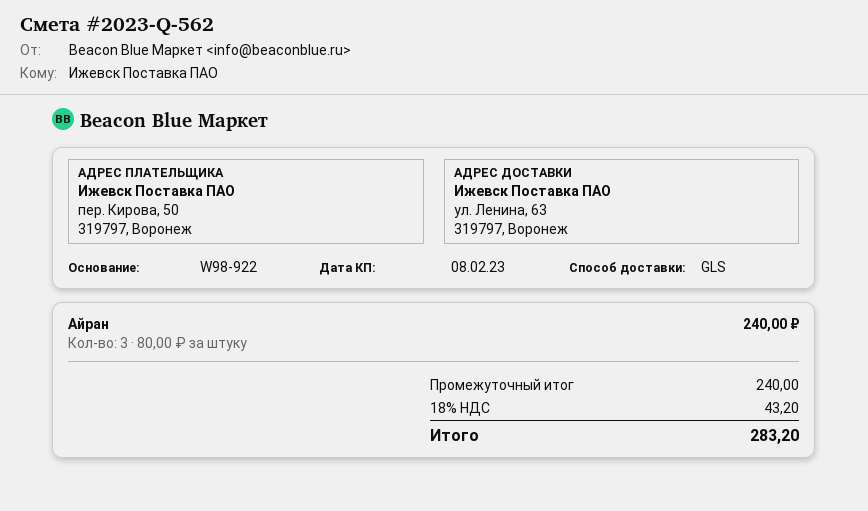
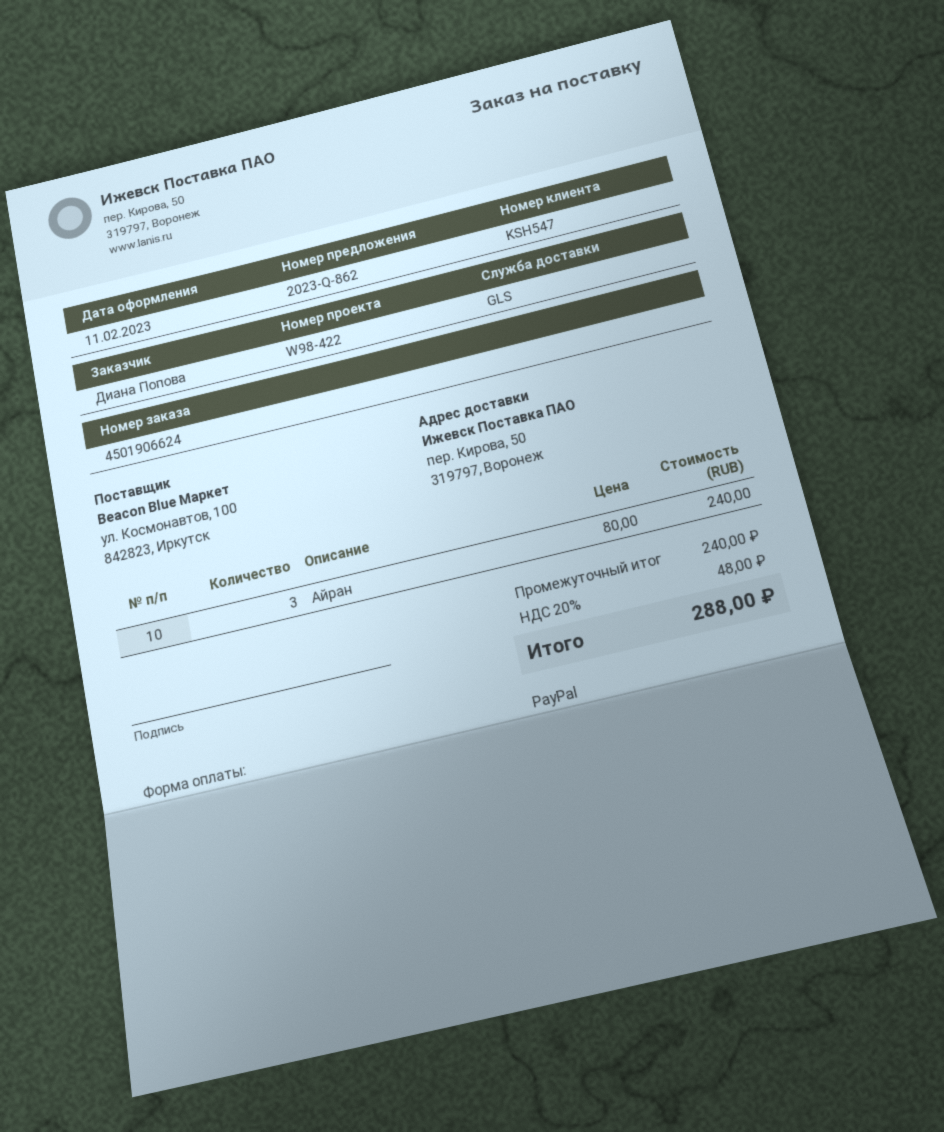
quote number: 2023-Q-562 -> 2023-Q-862
reference: W98-922 -> W98-422
ship to: ул. Ленина, 63, 319797, Воронеж -> пер. Кирова, 50, 319797, Воронеж
tax: 18% = 43.20 -> 20% = 48.00
total: 283.20 -> 288.00

